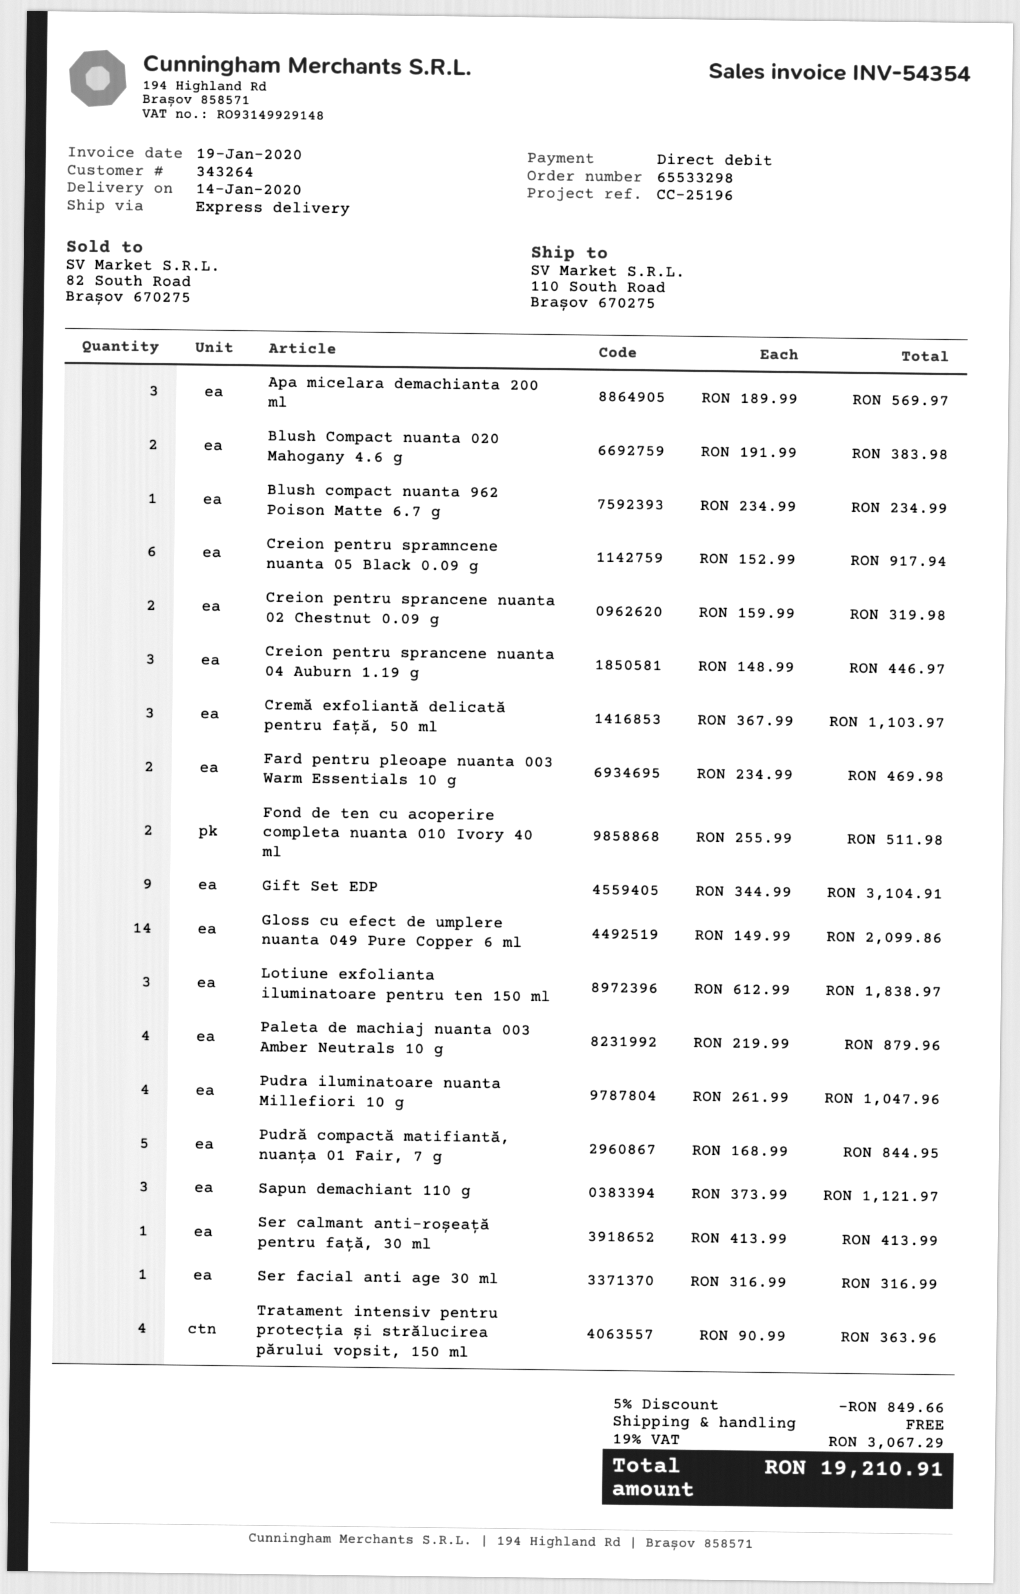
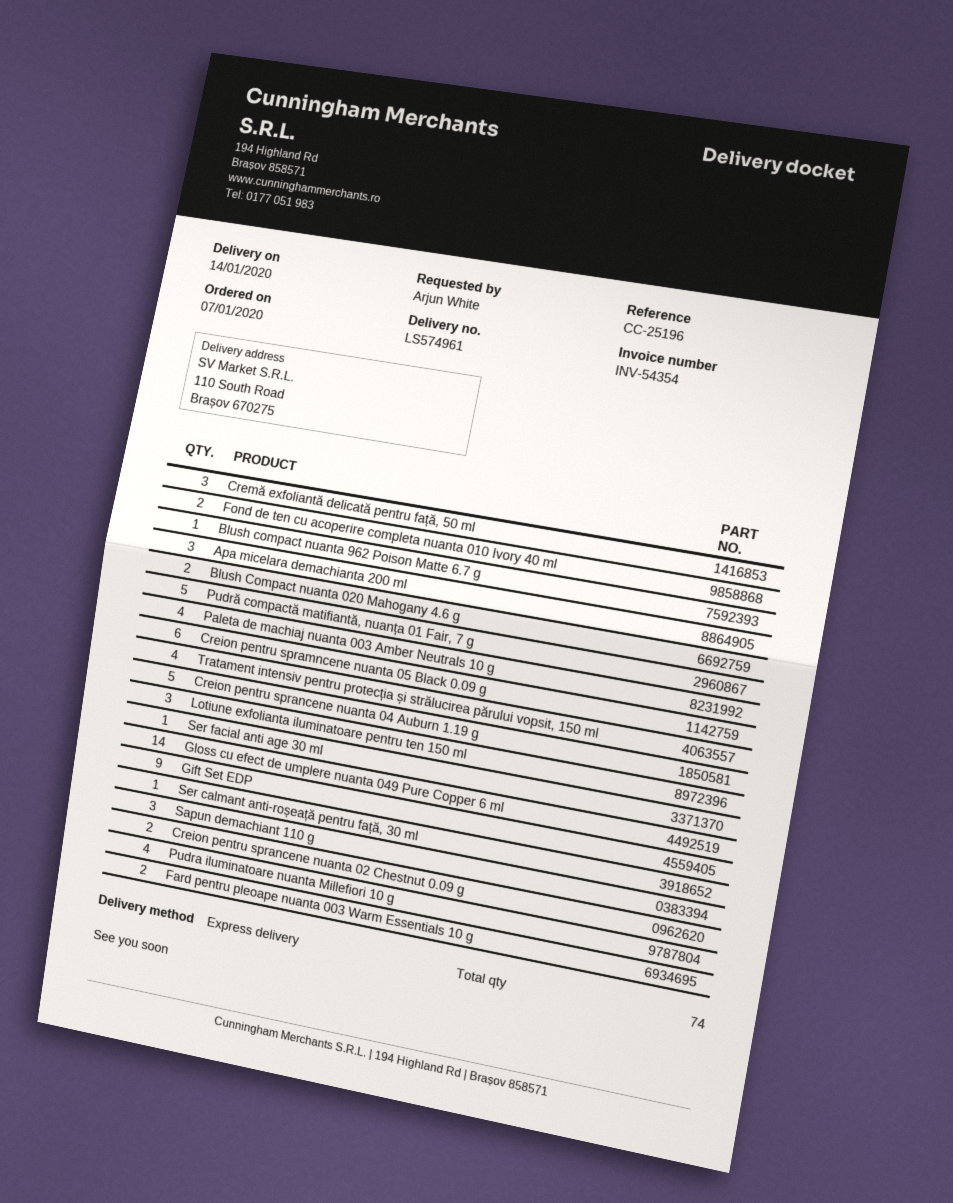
Creion pentru sprancene nuanta 04 Auburn 1.19 g: 3 -> 5

